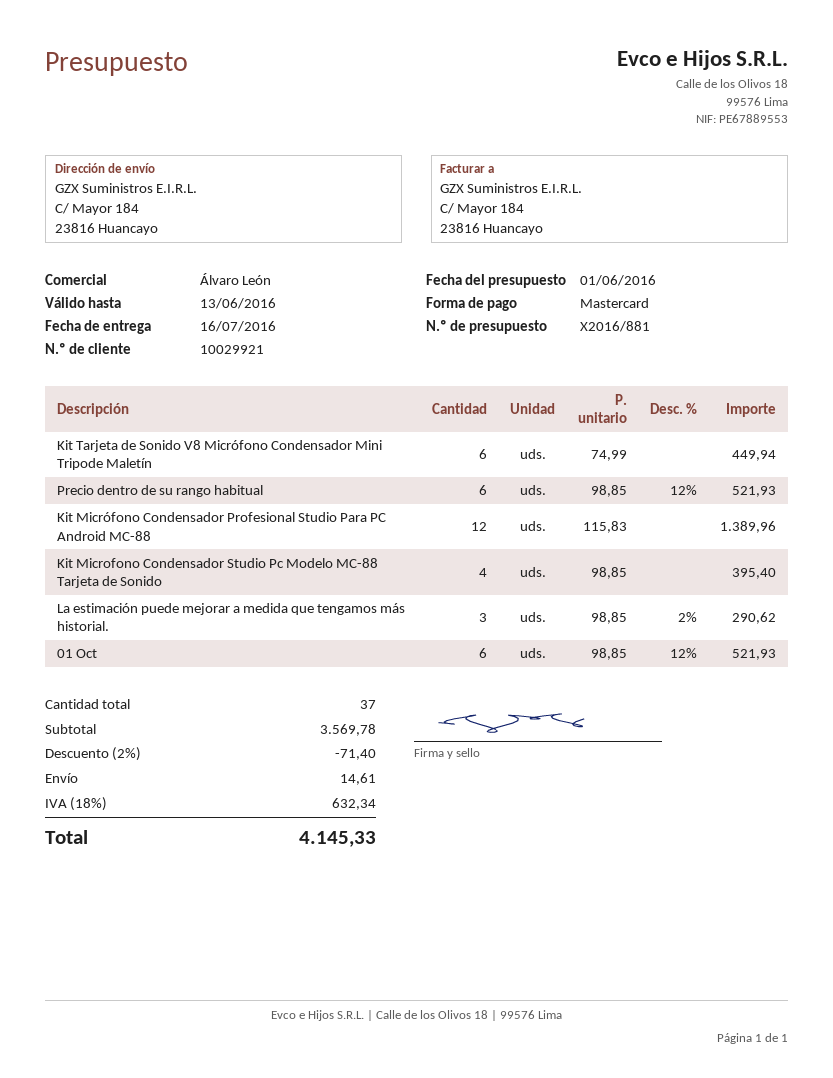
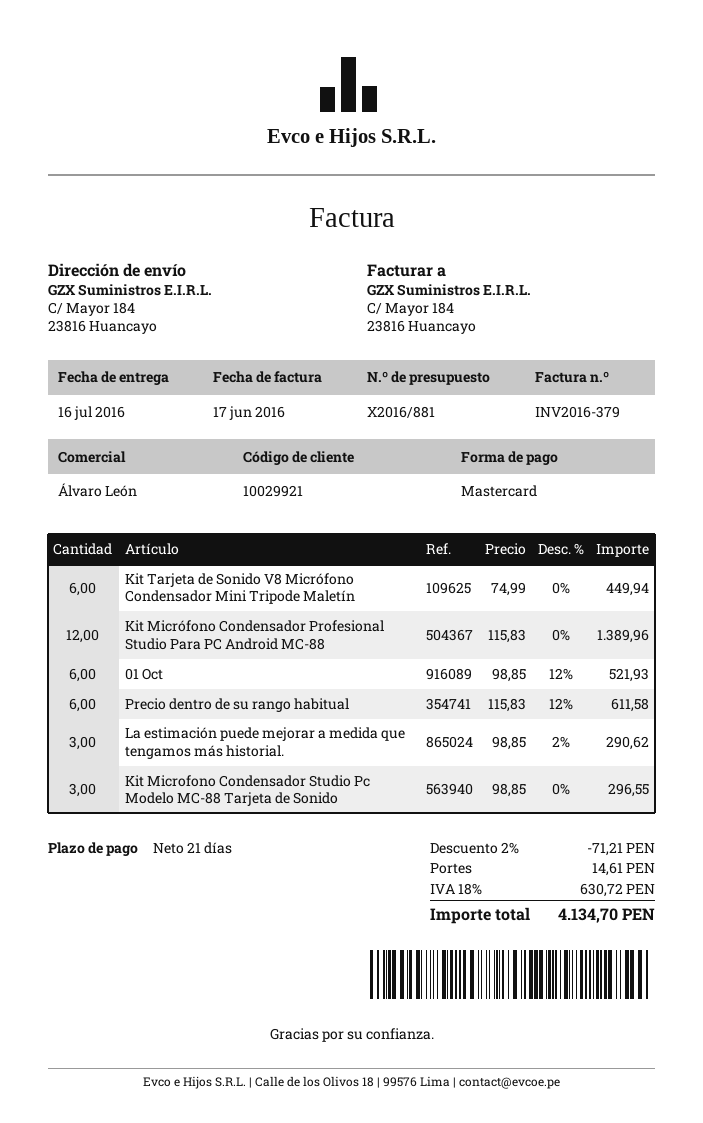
Precio dentro de su rango habitual: 6 x 98.85 - 12% = 521.93 -> 6 x 115.83 - 12% = 611.58
Kit Microfono Condensador Studio Pc Modelo MC-88 Tarjeta de Sonido: 4 x 98.85 = 395.40 -> 3 x 98.85 = 296.55
discount: 2% = 71.40 -> 2% = 71.21
tax: 18% = 632.34 -> 18% = 630.72
total: 4145.33 -> 4134.70

